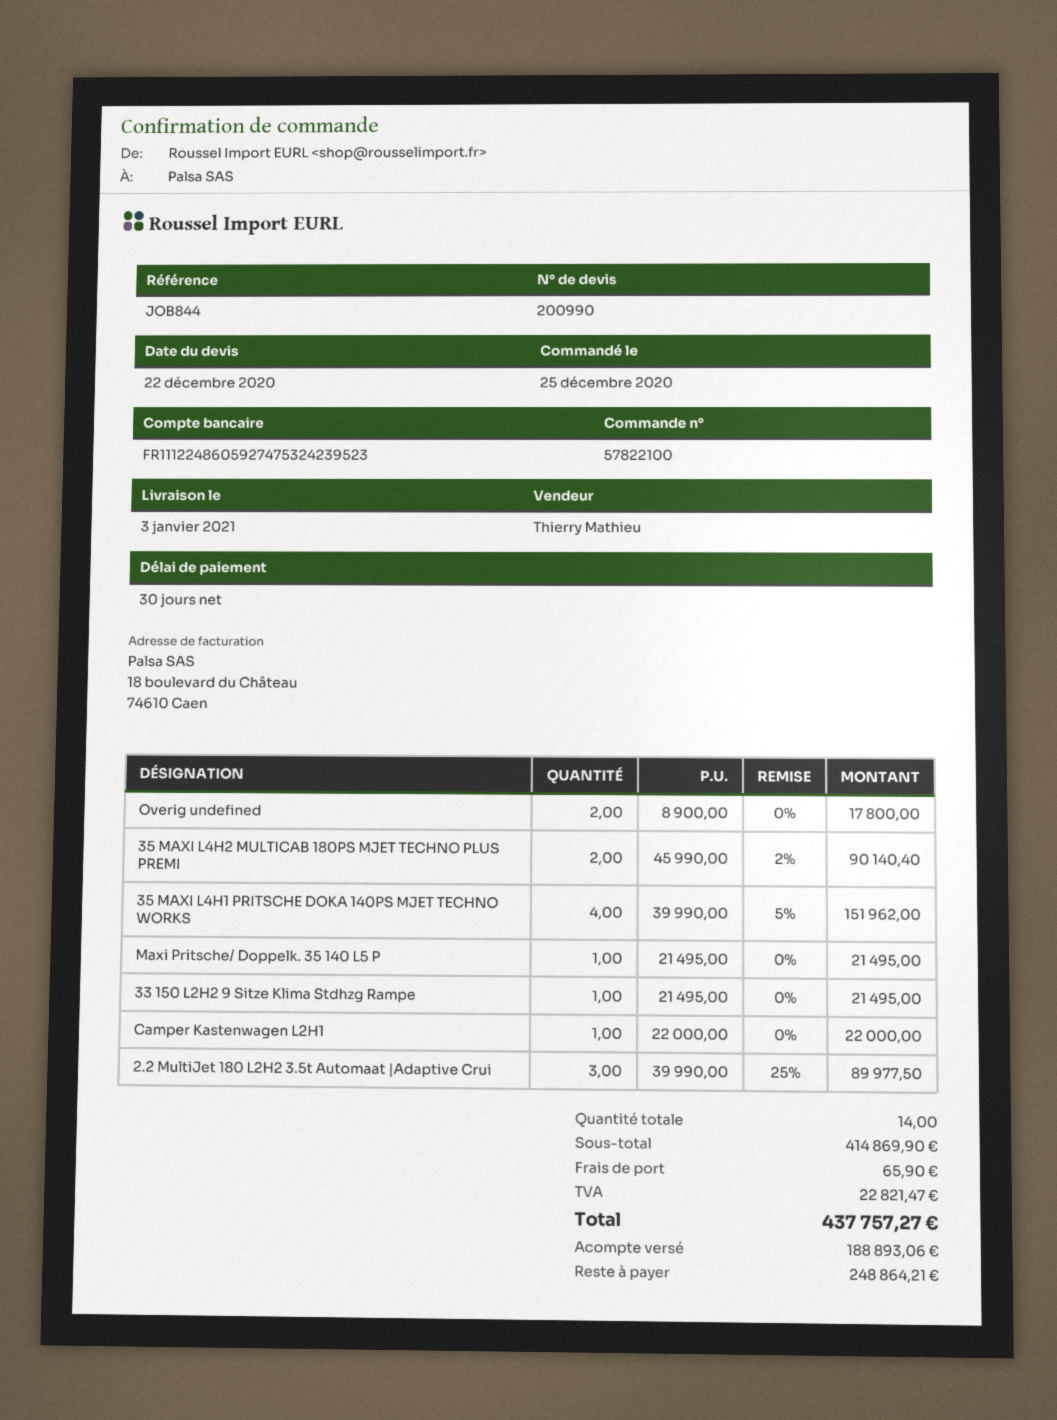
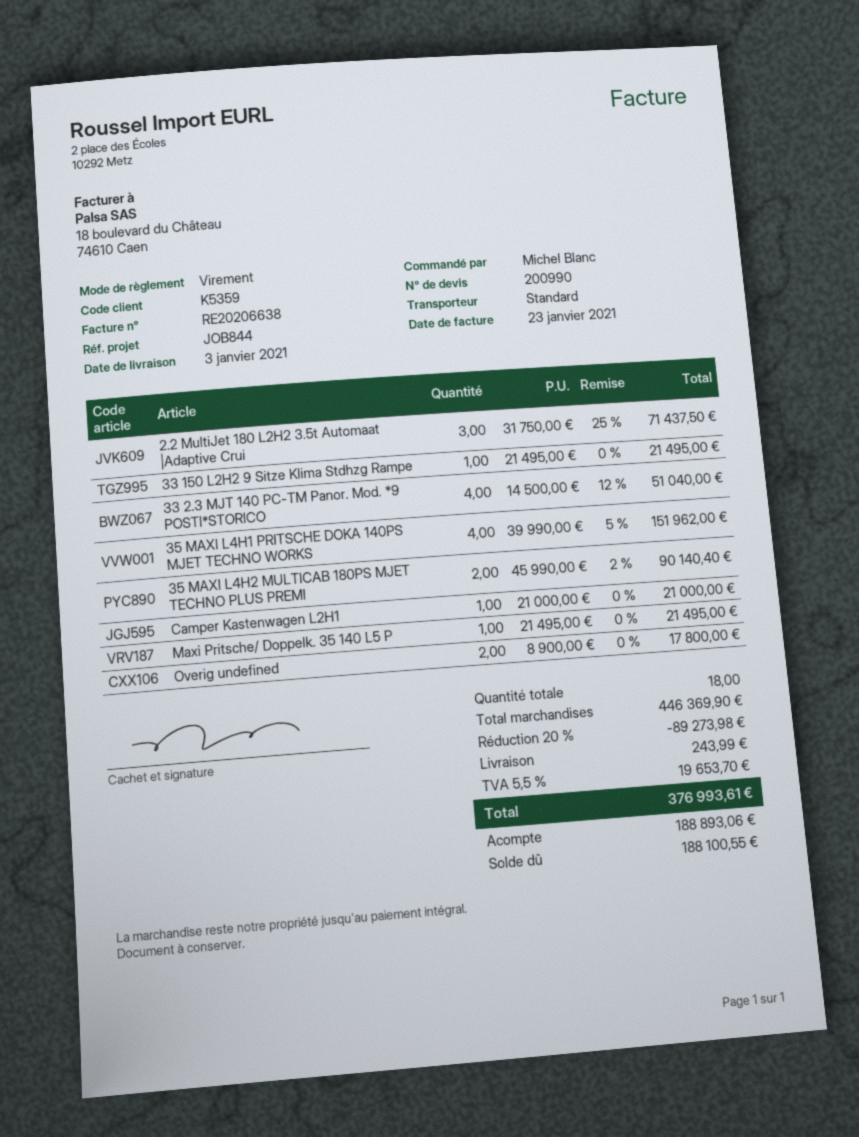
Camper Kastenwagen L2H1: 1 x 22000.00 = 22000.00 -> 1 x 21000.00 = 21000.00
2.2 MultiJet 180 L2H2 3.5t Automaat |Adaptive Crui: 3 x 39990.00 - 25% = 89977.50 -> 3 x 31750.00 - 25% = 71437.50
33 2.3 MJT 140 PC-TM Panor. Mod. *9 POSTI*STORICO: none -> 4 x 14500.00 - 12% = 51040.00
total quantity: 14 -> 18
subtotal: 414869.90 -> 446369.90
discount: none -> 20% = 89273.98
shipping: 65.90 -> 243.99
tax: 22821.47 -> 19653.70
total: 437757.27 -> 376993.61
balance: 248864.21 -> 188100.55

